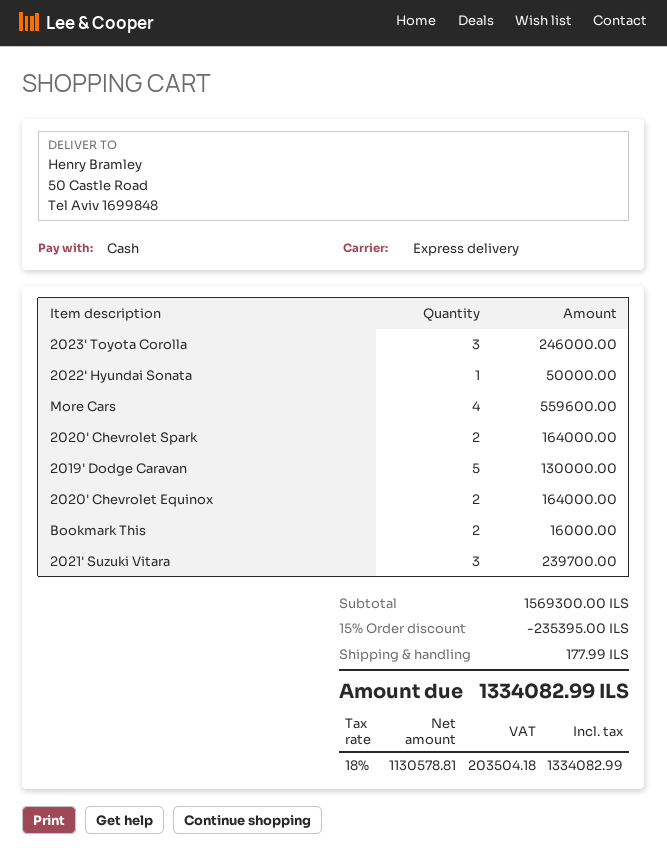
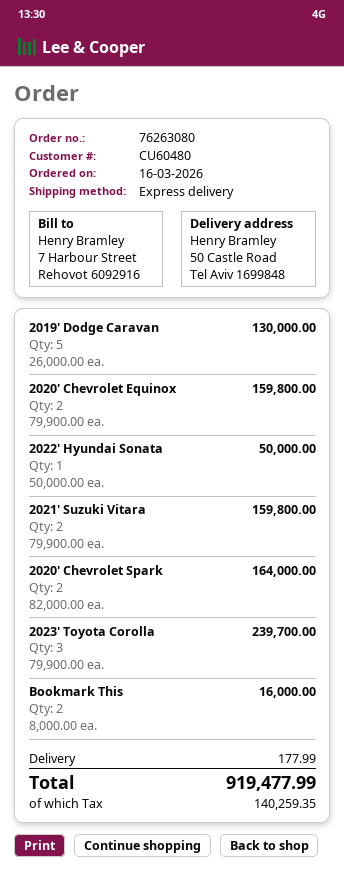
2023' Toyota Corolla: 3 for 246000.00 -> 3 for 239700.00
More Cars: 4 for 559600.00 -> none
2020' Chevrolet Equinox: 2 for 164000.00 -> 2 for 159800.00
2021' Suzuki Vitara: 3 for 239700.00 -> 2 for 159800.00
discount: 15% = 235395.00 -> none
tax: 203504.18 -> 140259.35
total: 1334082.99 -> 919477.99

